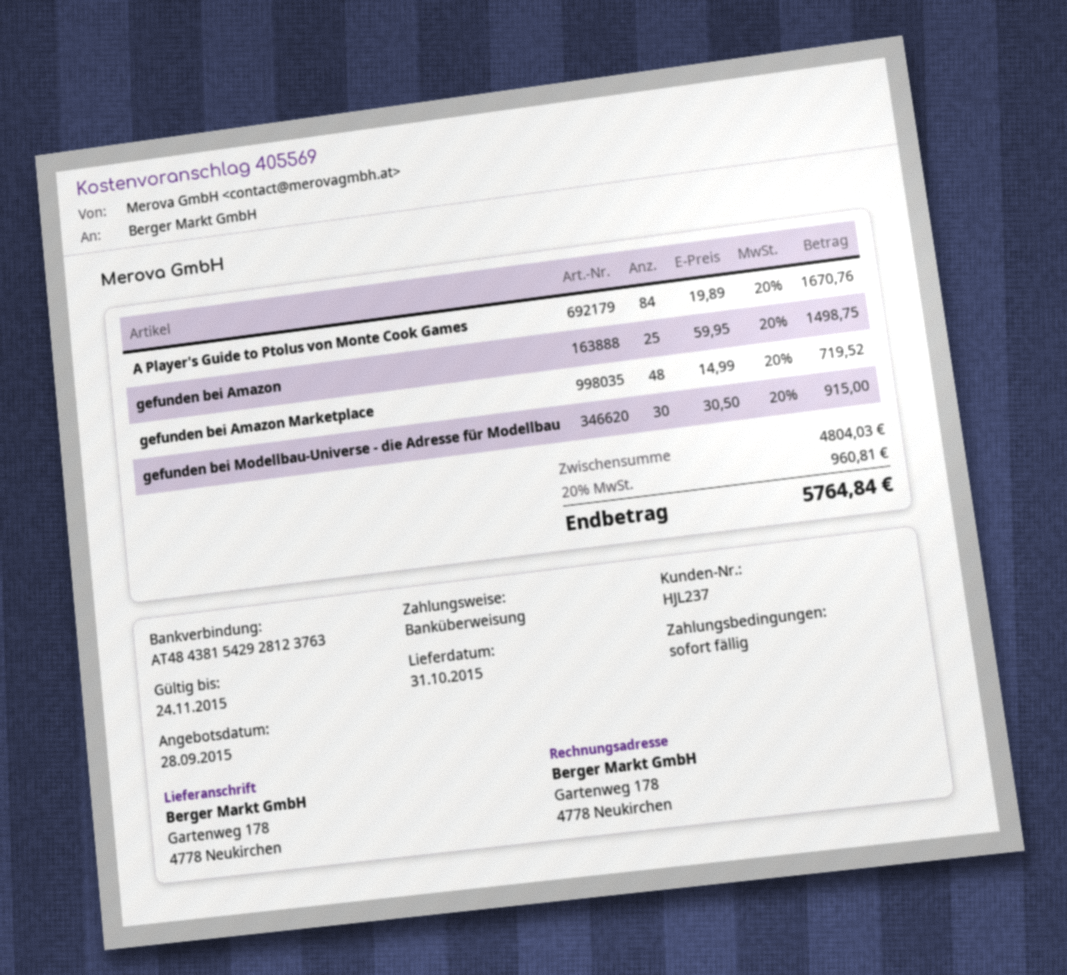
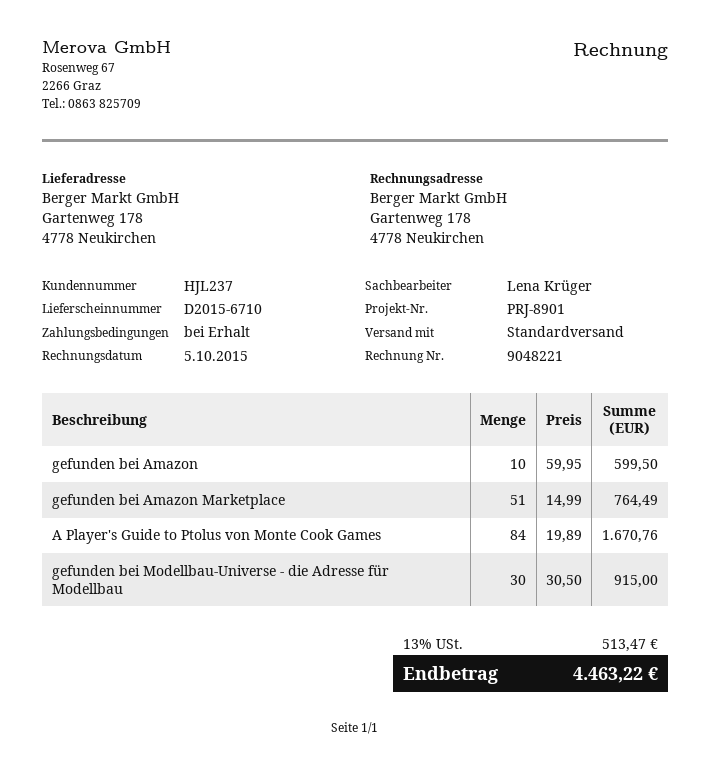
gefunden bei Amazon: 25 x 59.95 = 1498.75 -> 10 x 59.95 = 599.50
gefunden bei Amazon Marketplace: 48 x 14.99 = 719.52 -> 51 x 14.99 = 764.49
tax: 20% = 960.81 -> 13% = 513.47
total: 5764.84 -> 4463.22

